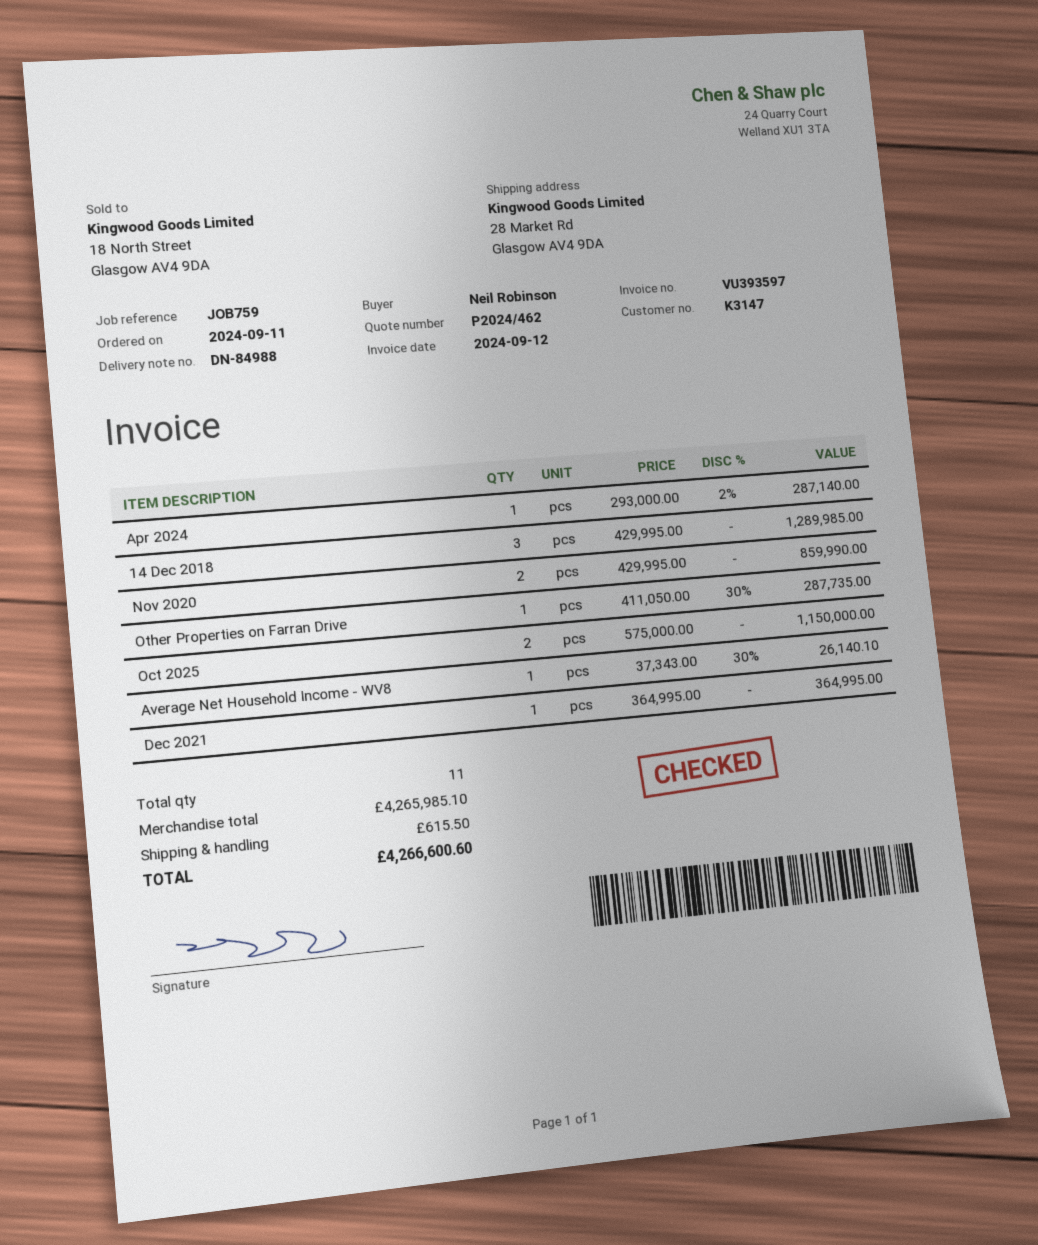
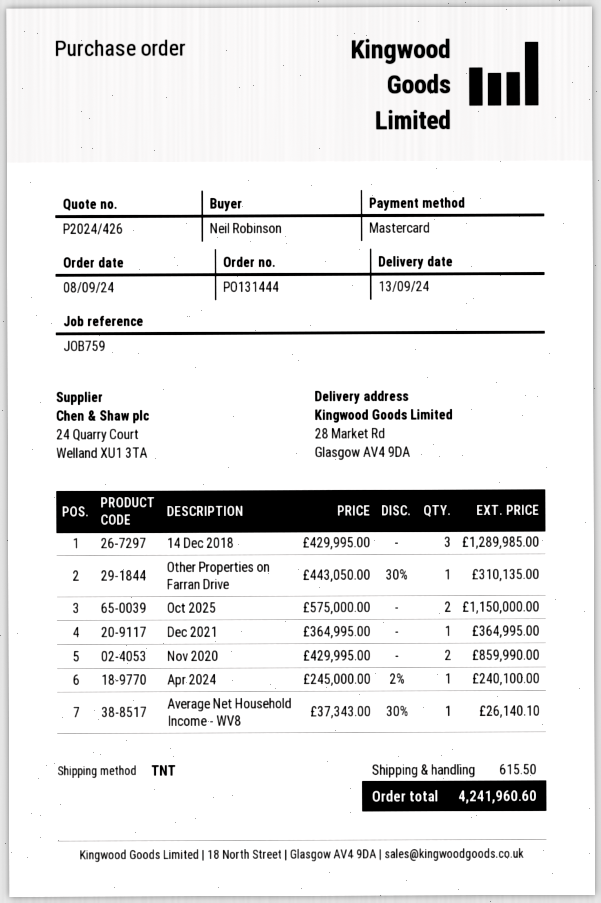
quote number: P2024/462 -> P2024/426
order date: 2024-09-11 -> 2024-09-08
Apr 2024: 1 x 293000.00 - 2% = 287140.00 -> 1 x 245000.00 - 2% = 240100.00
Other Properties on Farran Drive: 1 x 411050.00 - 30% = 287735.00 -> 1 x 443050.00 - 30% = 310135.00
total: 4266600.60 -> 4241960.60

